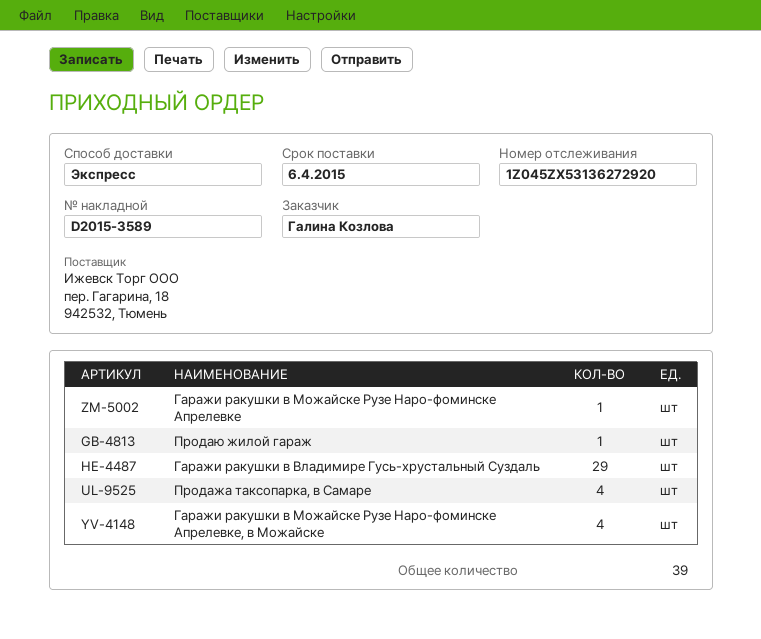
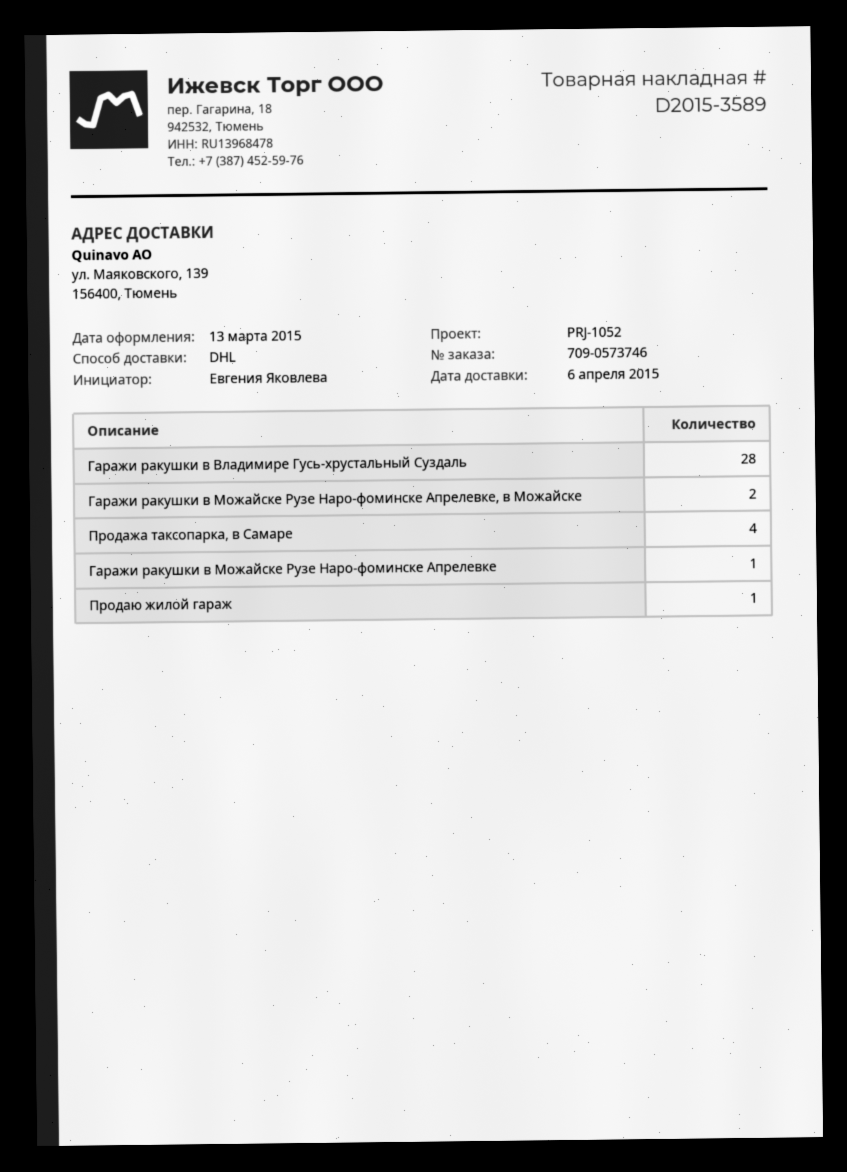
ordered by: Галина Козлова -> Евгения Яковлева
shipping method: express -> DHL
Гаражи ракушки в Владимире Гусь-хрустальный Суздаль: 29 -> 28
Гаражи ракушки в Можайске Рузе Наро-фоминске Апрелевке, в Можайске: 4 -> 2

